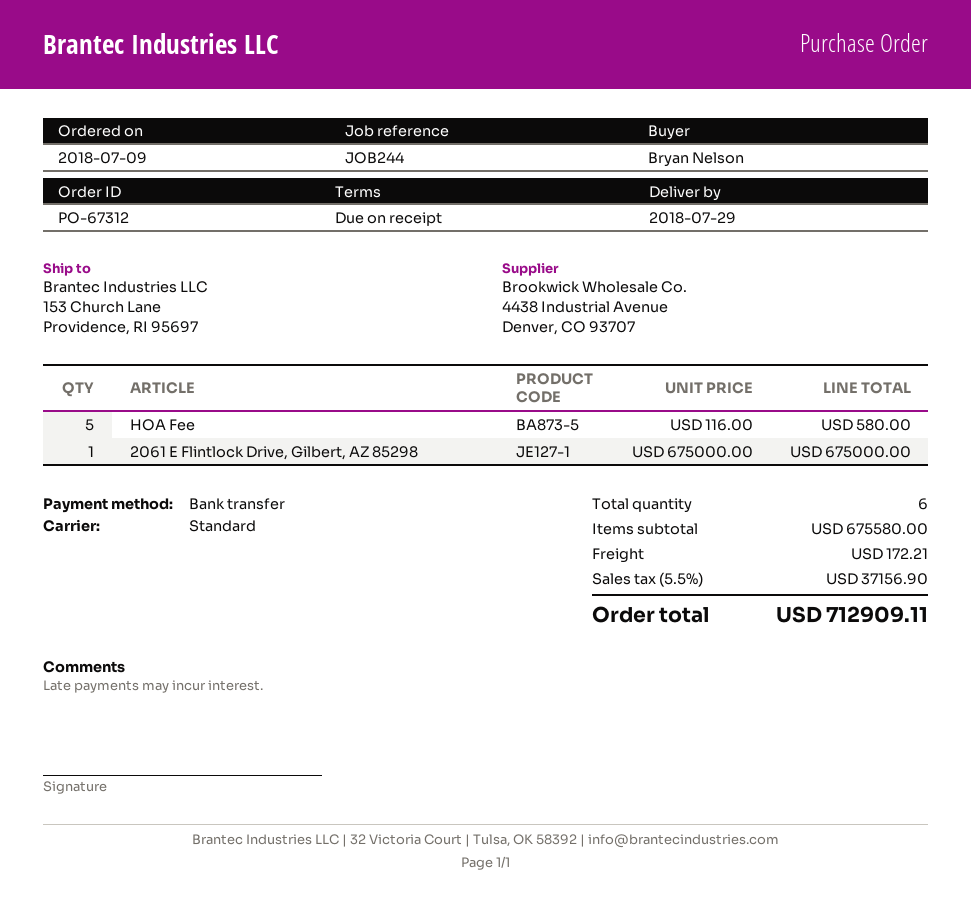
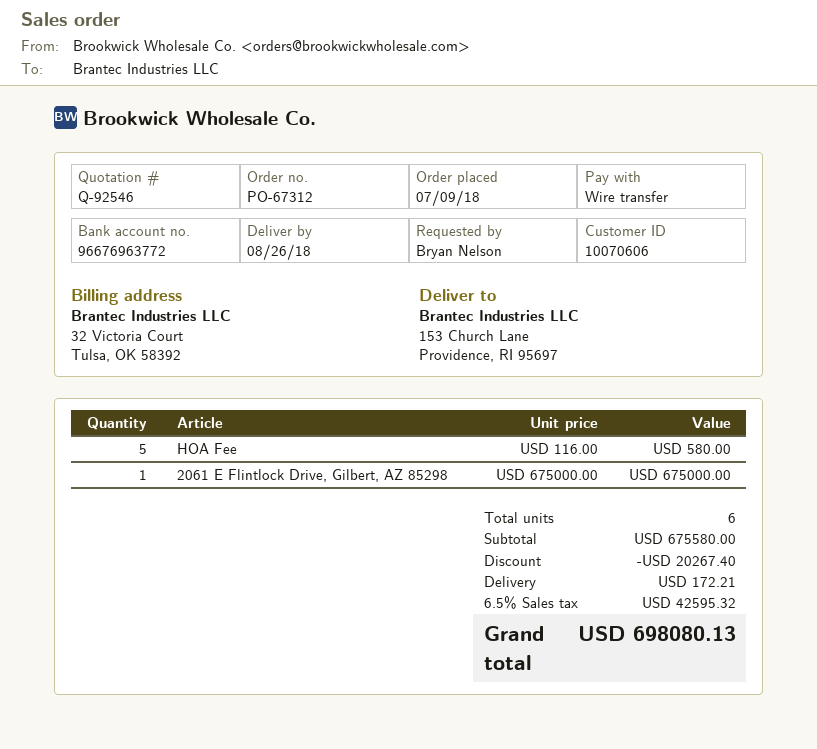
delivery date: 2018-07-29 -> 2018-08-26
discount: none -> 20267.40
tax: 5.5% = 37156.90 -> 6.5% = 42595.32
total: 712909.11 -> 698080.13

